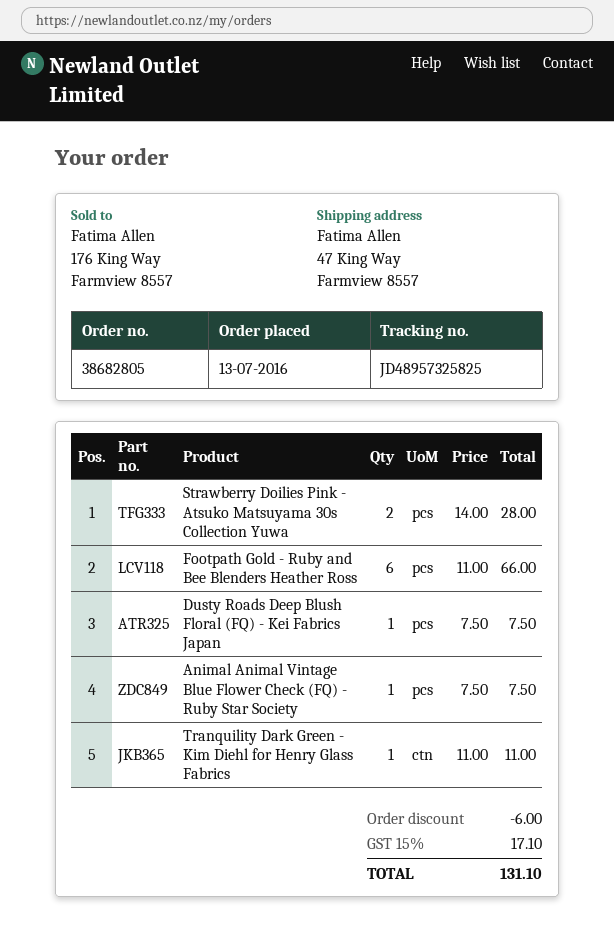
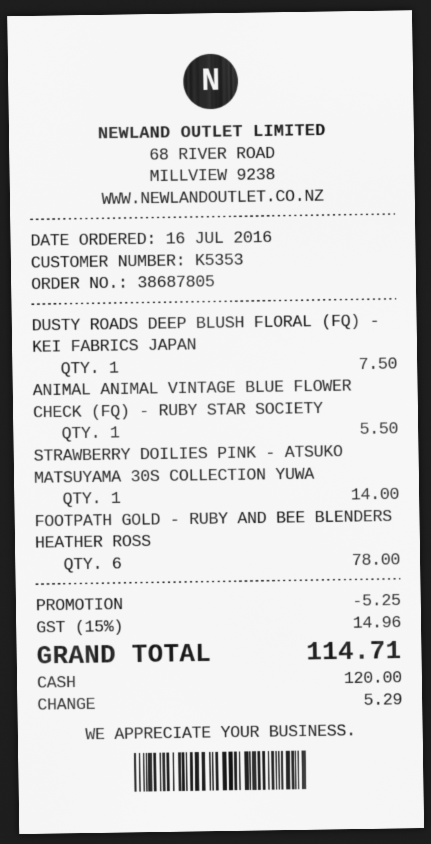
order number: 38682805 -> 38687805
order date: 2016-07-13 -> 2016-07-16
Strawberry Doilies Pink - Atsuko Matsuyama 30s Collection Yuwa: 2 for 28.00 -> 1 for 14.00
Footpath Gold - Ruby and Bee Blenders Heather Ross: 6 for 66.00 -> 6 for 78.00
Animal Animal Vintage Blue Flower Check (FQ) - Ruby Star Society: 1 for 7.50 -> 1 for 5.50
Tranquility Dark Green - Kim Diehl for Henry Glass Fabrics: 1 for 11.00 -> none
discount: 6.00 -> 5.25
tax: 15% = 17.10 -> 15% = 14.96
total: 131.10 -> 114.71

